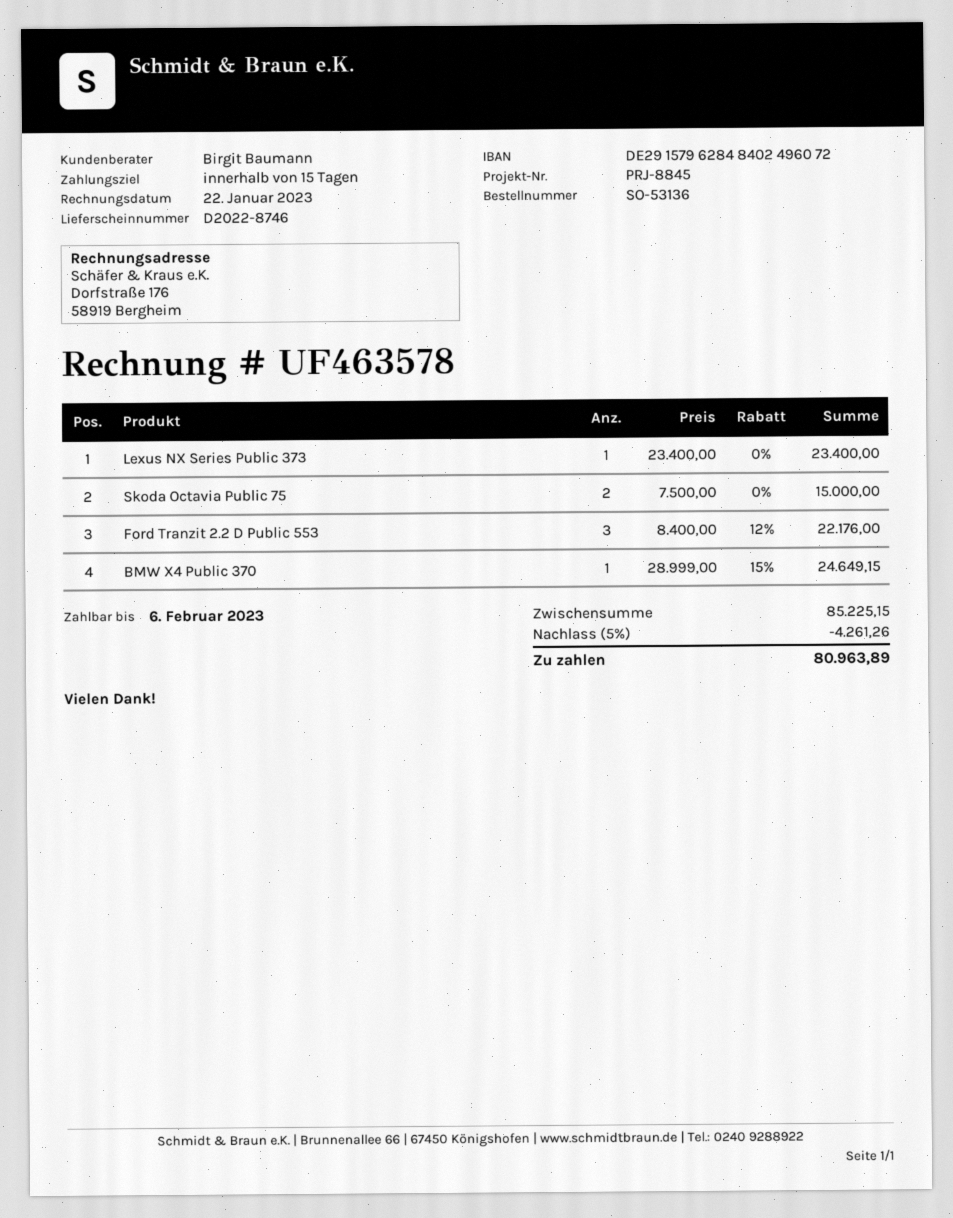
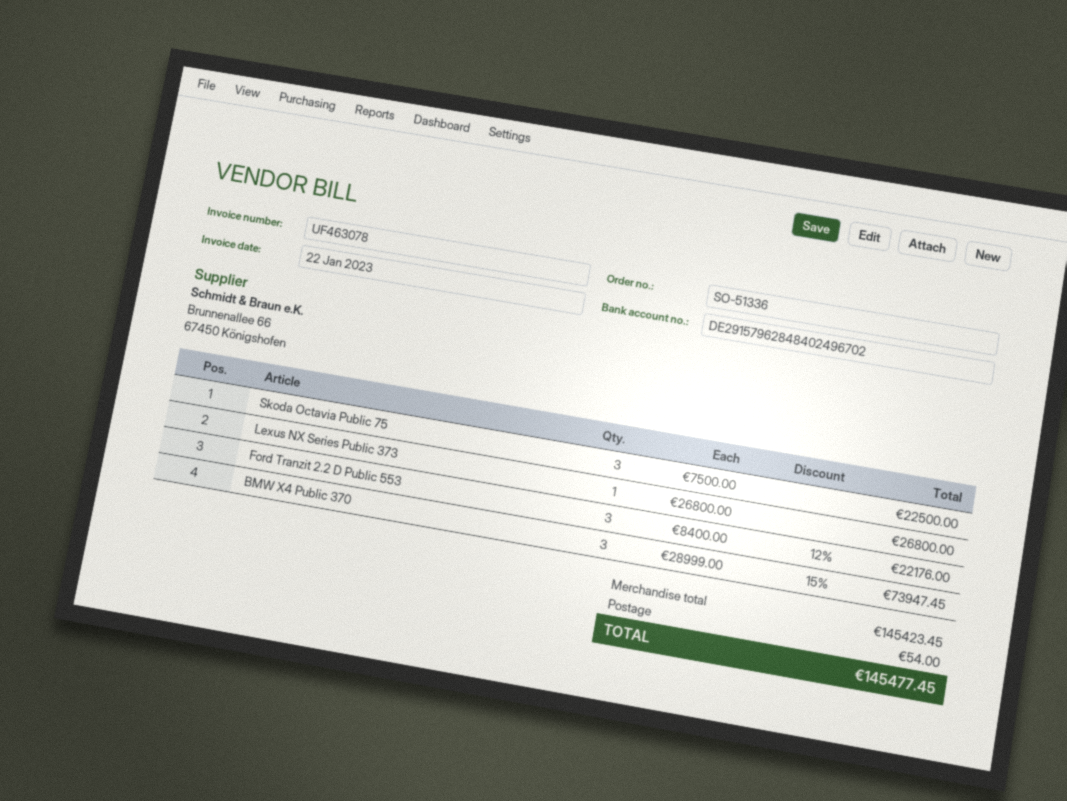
order number: SO-53136 -> SO-51336
invoice number: UF463578 -> UF463078
bank account: DE29157962848402496072 -> DE29157962848402496702
Lexus NX Series Public 373: 1 x 23400.00 = 23400.00 -> 1 x 26800.00 = 26800.00
Skoda Octavia Public 75: 2 x 7500.00 = 15000.00 -> 3 x 7500.00 = 22500.00
BMW X4 Public 370: 1 x 28999.00 - 15% = 24649.15 -> 3 x 28999.00 - 15% = 73947.45
subtotal: 85225.15 -> 145423.45
discount: 5% = 4261.26 -> none
shipping: none -> 54.00
total: 80963.89 -> 145477.45

